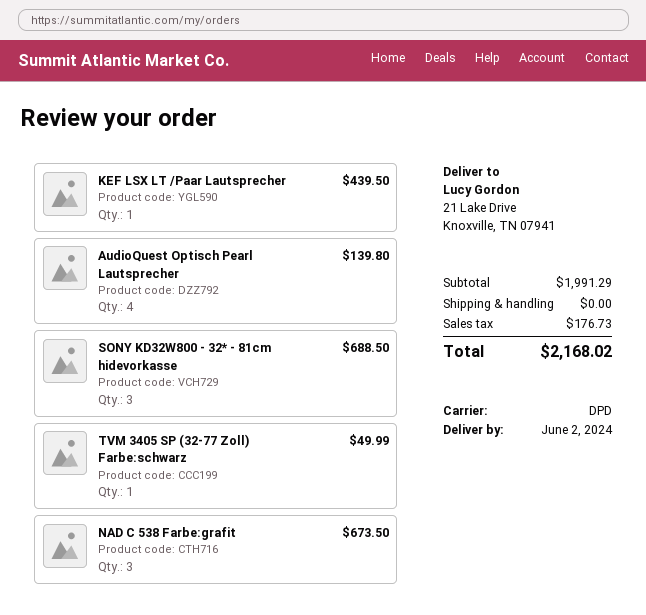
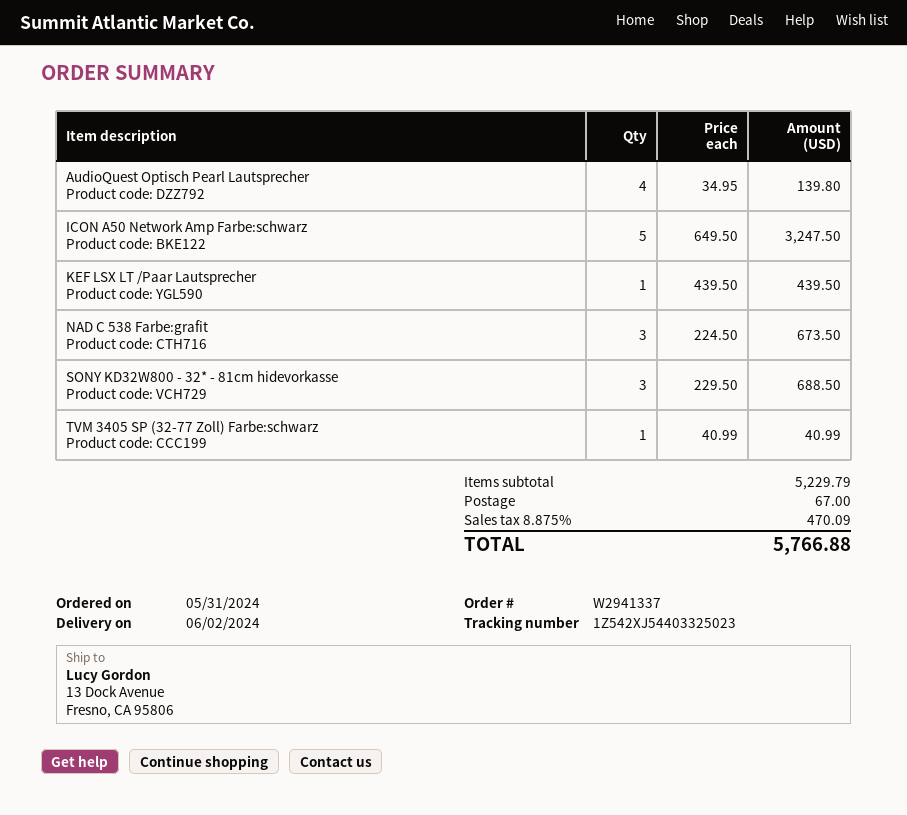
ship to: 21 Lake Drive, Knoxville, TN 07941 -> 13 Dock Avenue, Fresno, CA 95806
TVM 3405 SP (32-77 Zoll) Farbe:schwarz: 1 for 49.99 -> 1 for 40.99
ICON A50 Network Amp Farbe:schwarz: none -> 5 for 3247.50
subtotal: 1991.29 -> 5229.79
shipping: 0.00 -> 67.00
tax: 176.73 -> 470.09
total: 2168.02 -> 5766.88

